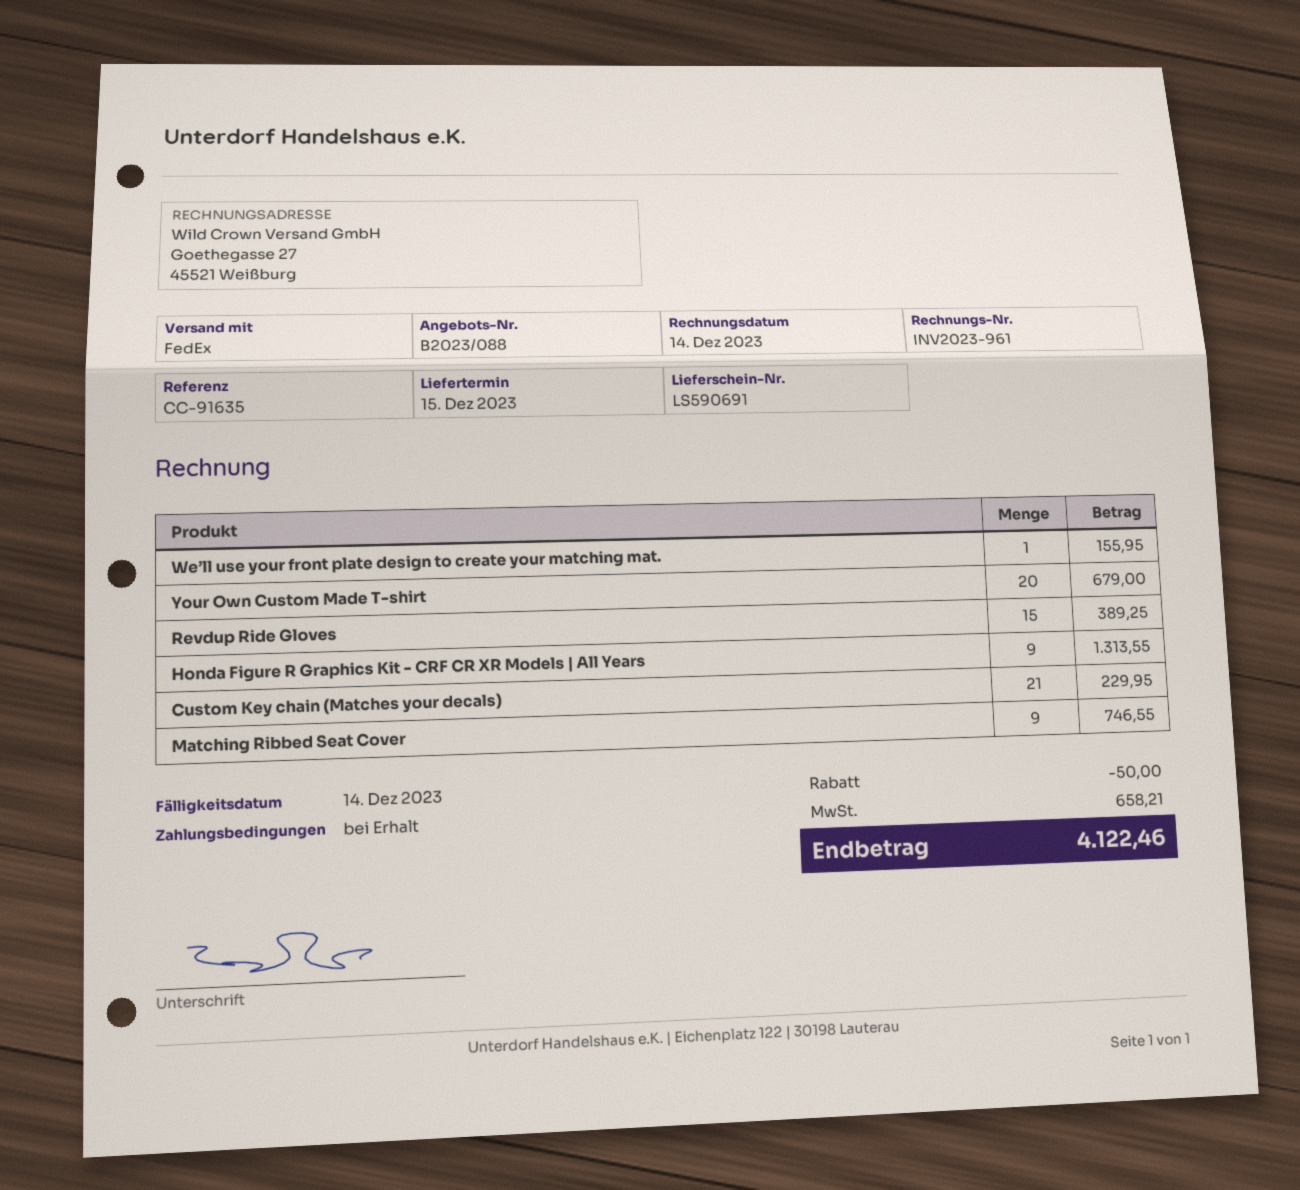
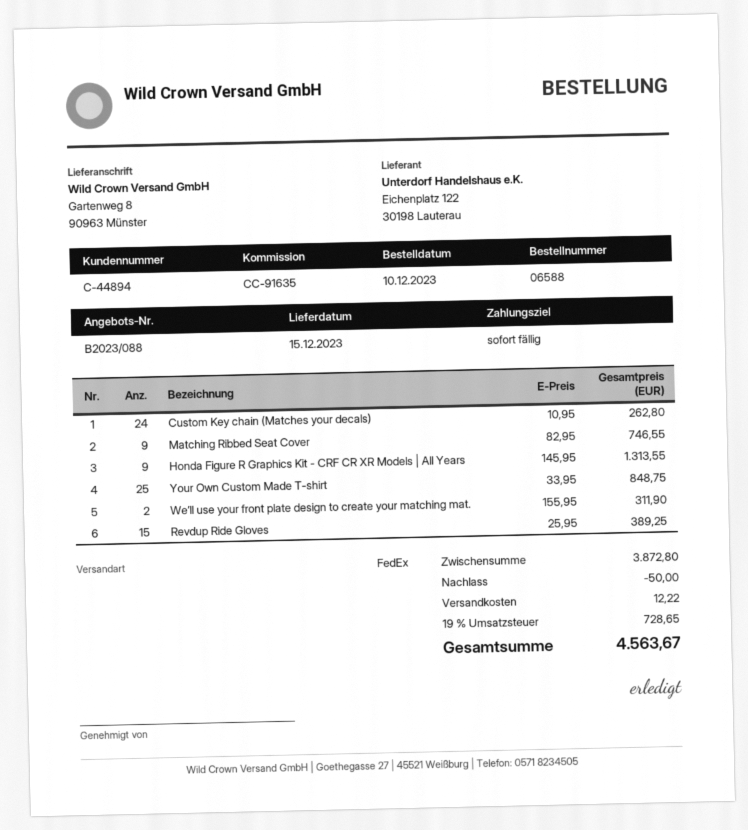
We’ll use your front plate design to create your matching mat.: 1 for 155.95 -> 2 for 311.90
Your Own Custom Made T-shirt: 20 for 679.00 -> 25 for 848.75
Custom Key chain (Matches your decals): 21 for 229.95 -> 24 for 262.80
shipping: none -> 12.22
tax: 658.21 -> 728.65
total: 4122.46 -> 4563.67

